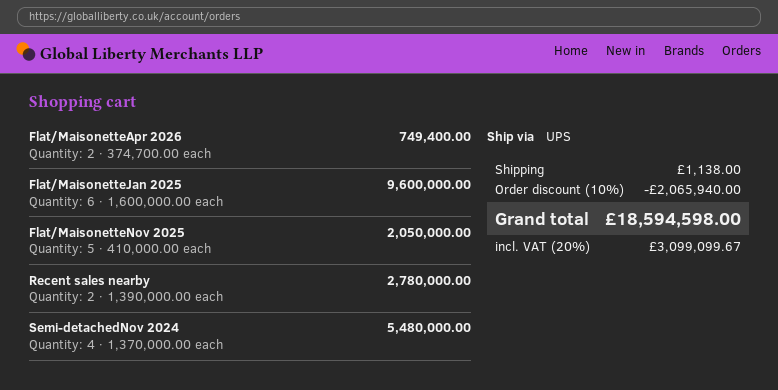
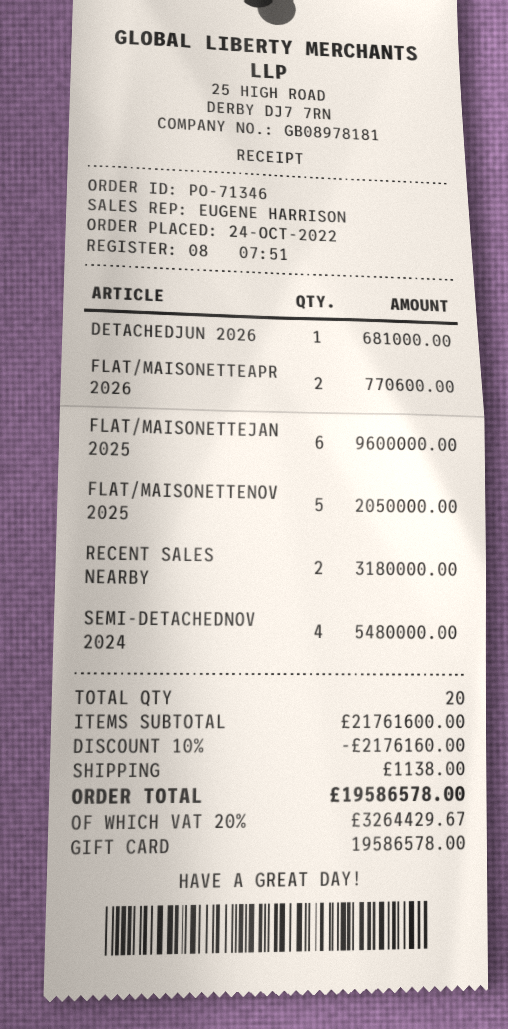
Flat/MaisonetteApr 2026: 2 for 749400.00 -> 2 for 770600.00
Recent sales nearby: 2 for 2780000.00 -> 2 for 3180000.00
DETACHEDJUN 2026: none -> 1 for 681000.00
discount: 10% = 2065940.00 -> 10% = 2176160.00
tax: 20% = 3099099.67 -> 20% = 3264429.67
total: 18594598.00 -> 19586578.00

